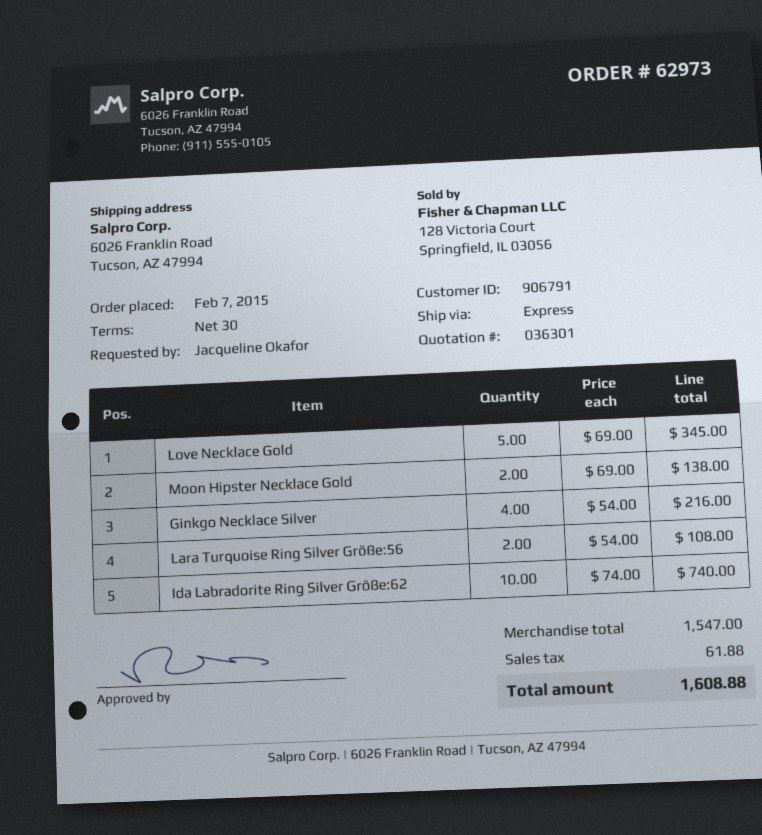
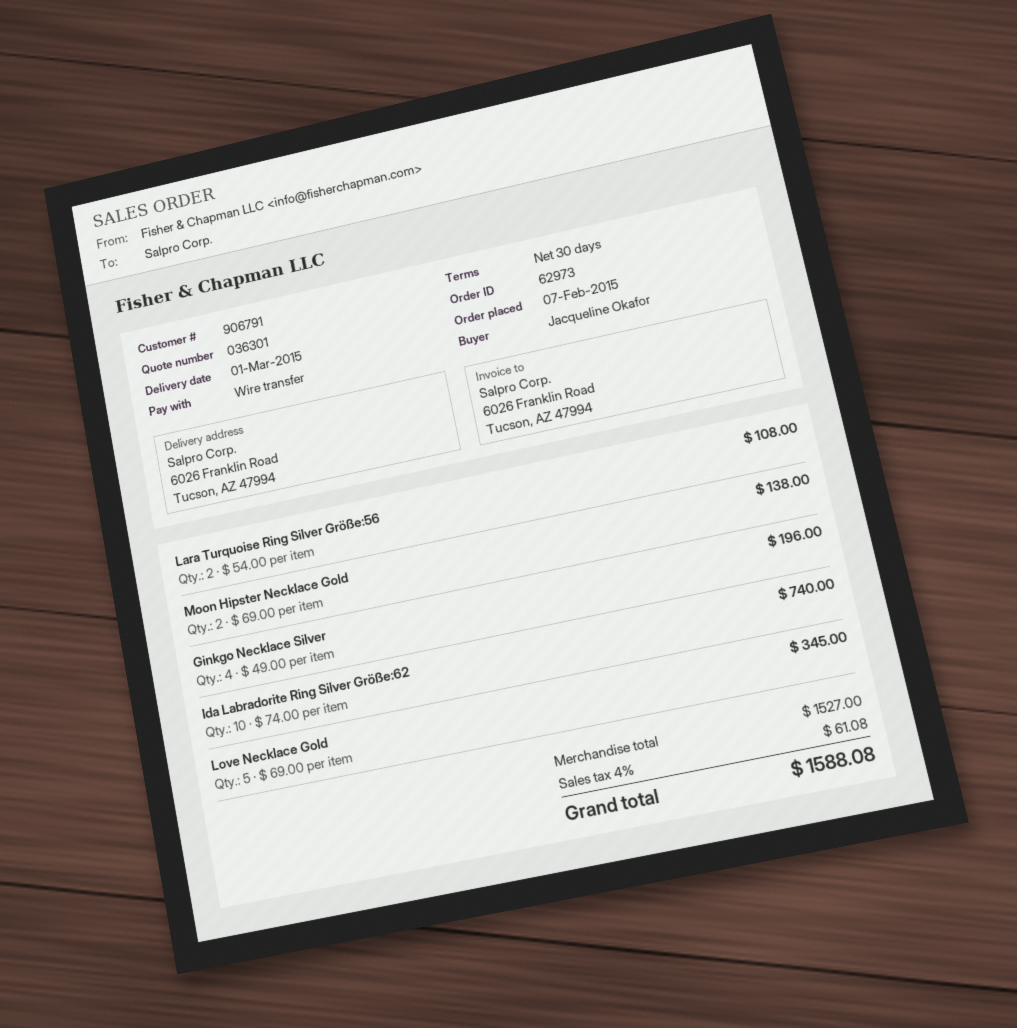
Ginkgo Necklace Silver: 4 x 54.00 = 216.00 -> 4 x 49.00 = 196.00
subtotal: 1547.00 -> 1527.00
tax: 61.88 -> 61.08
total: 1608.88 -> 1588.08

